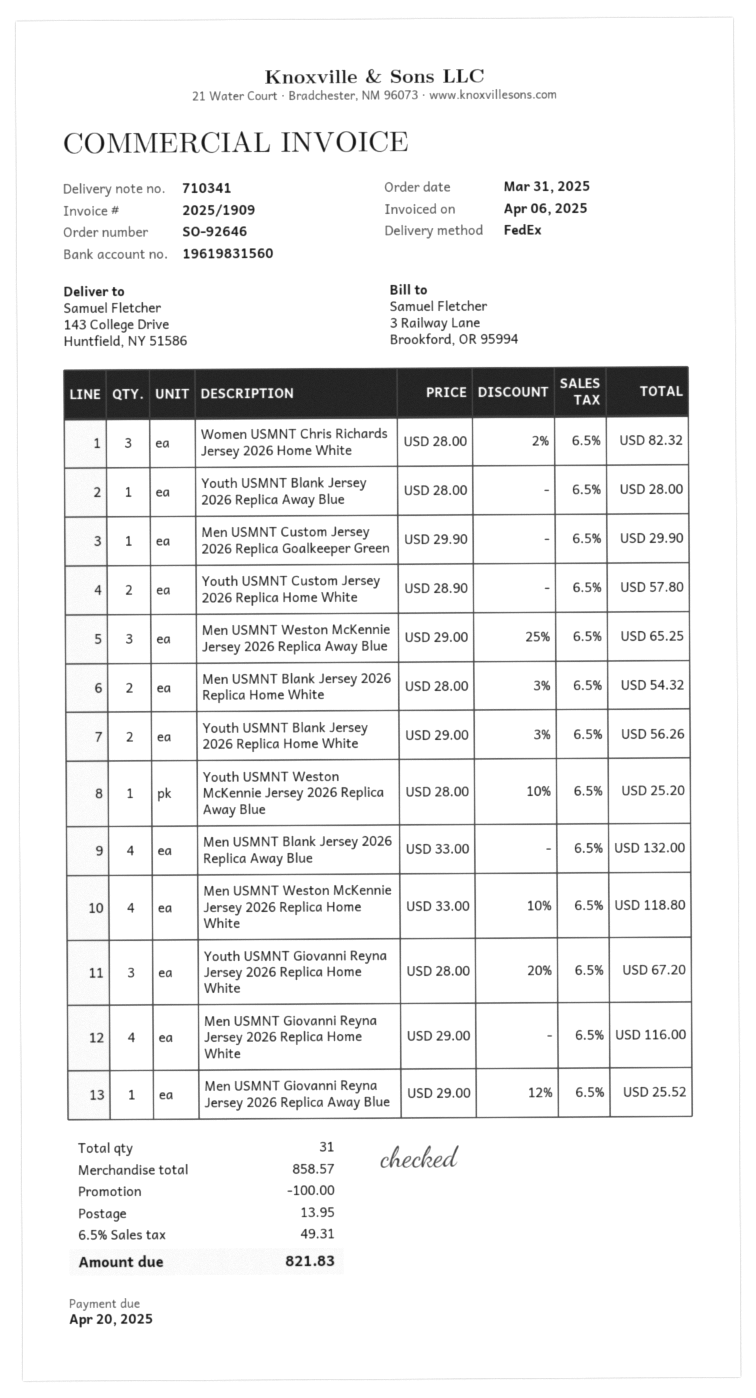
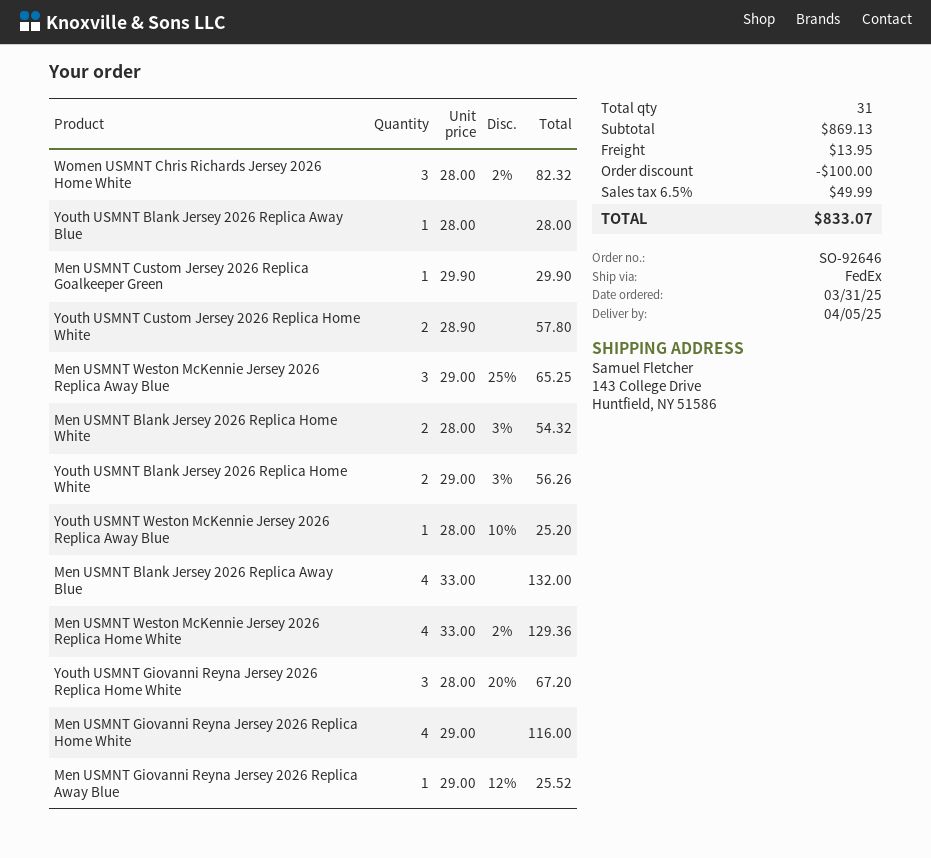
Men USMNT Weston McKennie Jersey 2026 Replica Home White: 4 x 33.00 - 10% = 118.80 -> 4 x 33.00 - 2% = 129.36
subtotal: 858.57 -> 869.13
tax: 6.5% = 49.31 -> 6.5% = 49.99
total: 821.83 -> 833.07

